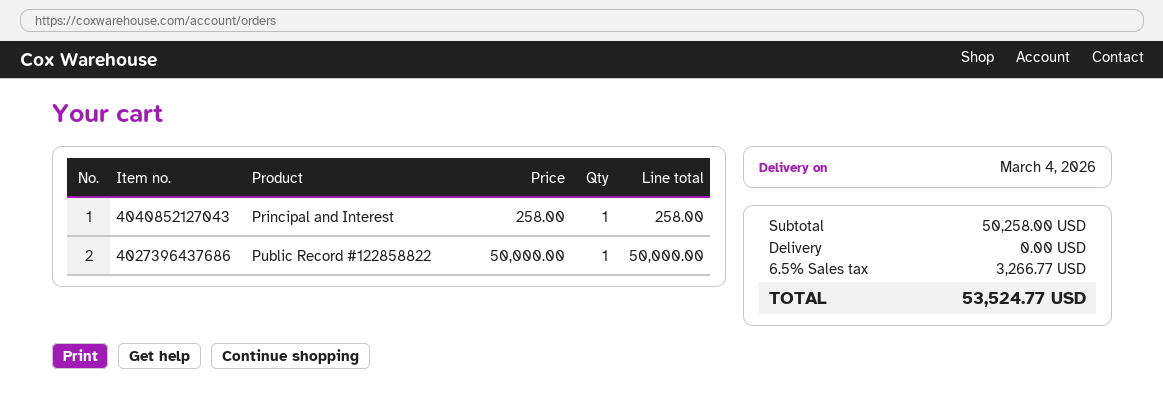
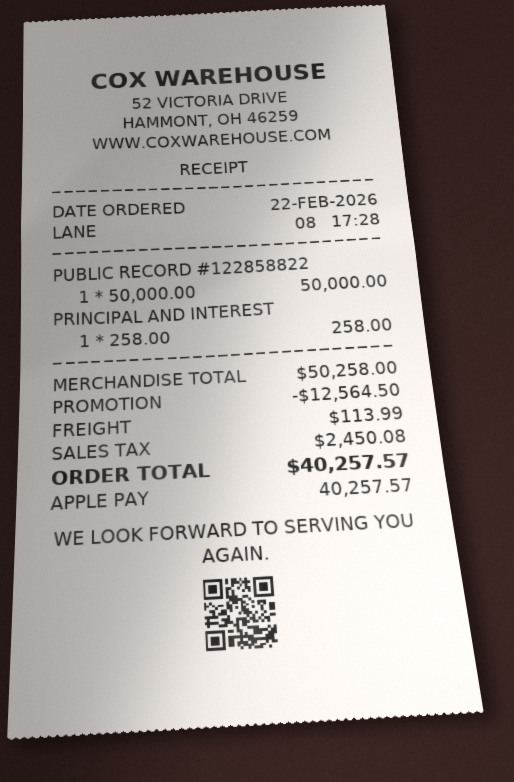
discount: none -> 12564.50
shipping: 0.00 -> 113.99
tax: 3266.77 -> 2450.08
total: 53524.77 -> 40257.57

